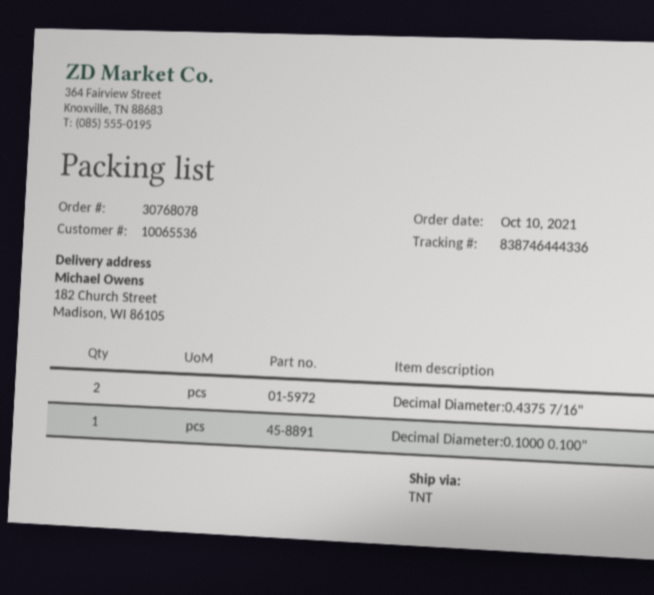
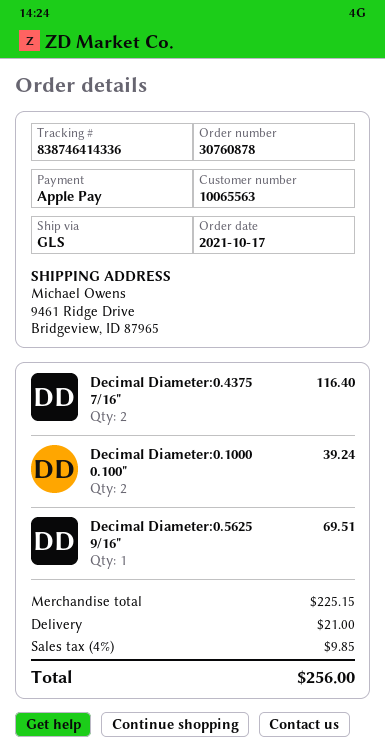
order number: 30768078 -> 30760878
order date: 2021-10-10 -> 2021-10-17
customer number: 10065536 -> 10065563
shipping method: TNT -> GLS
tracking number: 838746444336 -> 838746414336
ship to: 182 Church Street, Madison, WI 86105 -> 9461 Ridge Drive, Bridgeview, ID 87965
Decimal Diameter:0.1000 0.100": 1 -> 2
Decimal Diameter:0.5625 9/16": none -> 1

